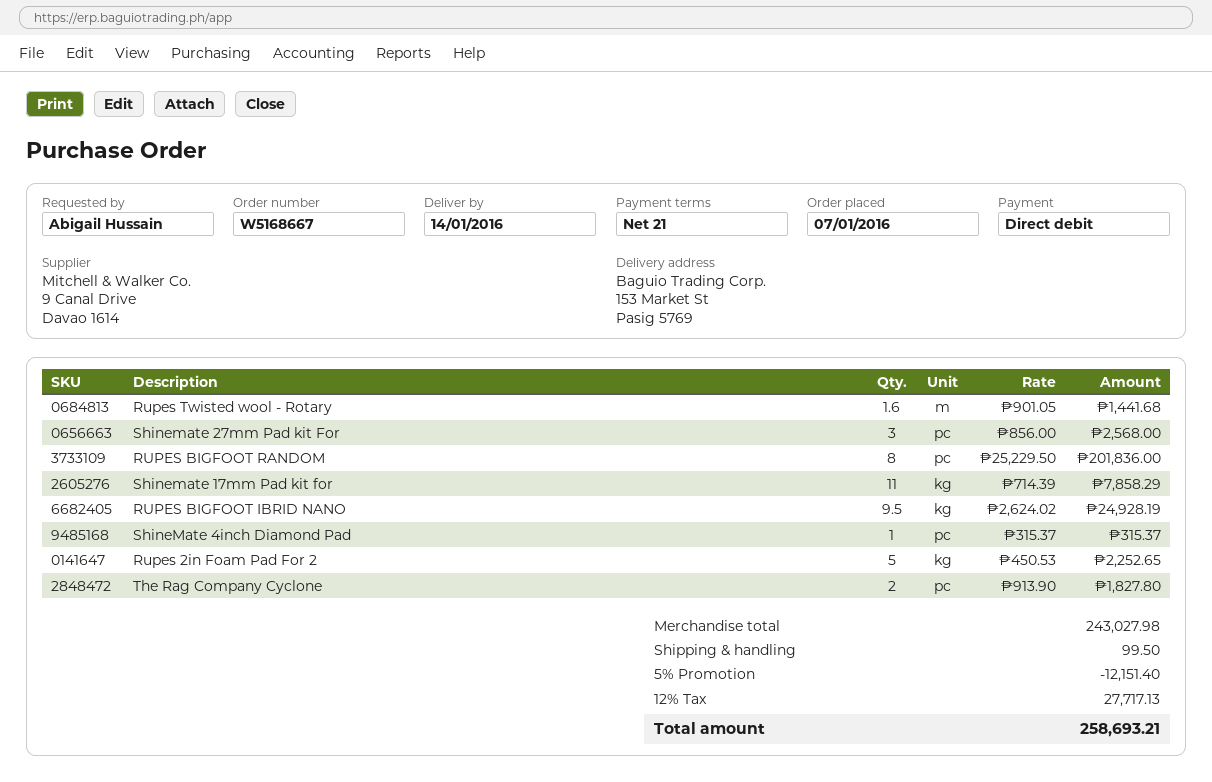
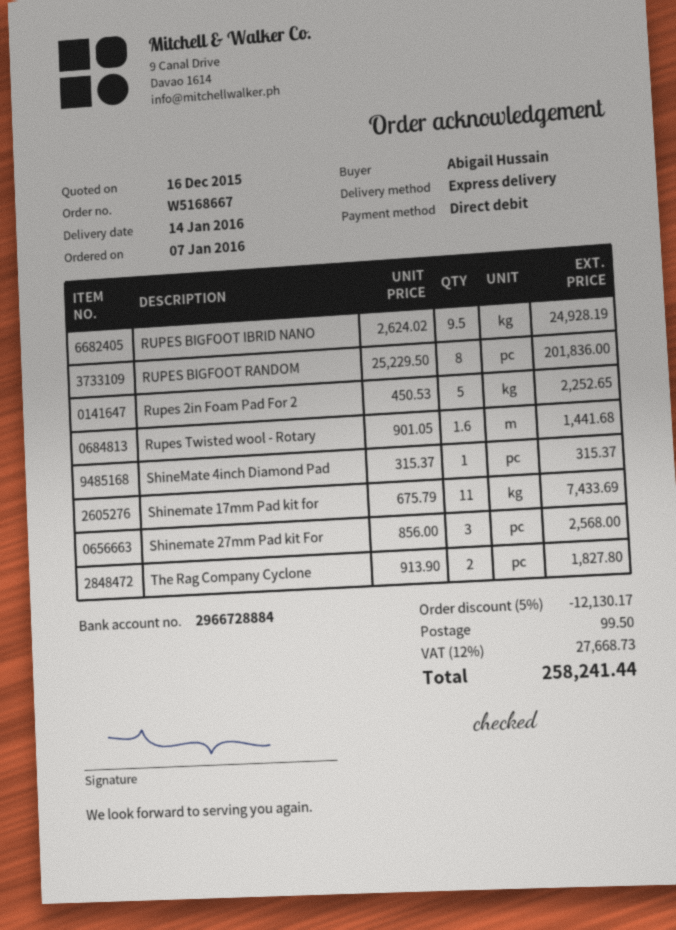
Shinemate 17mm Pad kit for: 11 x 714.39 = 7858.29 -> 11 x 675.79 = 7433.69
discount: 5% = 12151.40 -> 5% = 12130.17
tax: 12% = 27717.13 -> 12% = 27668.73
total: 258693.21 -> 258241.44

